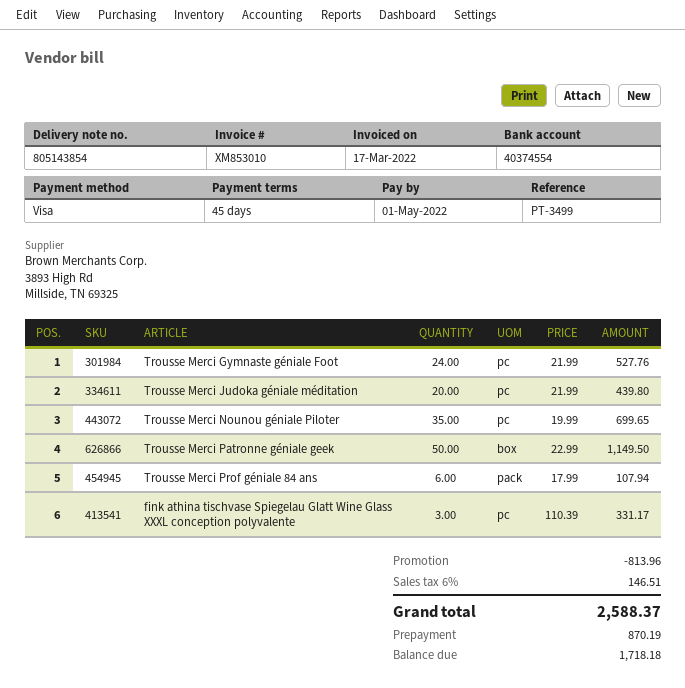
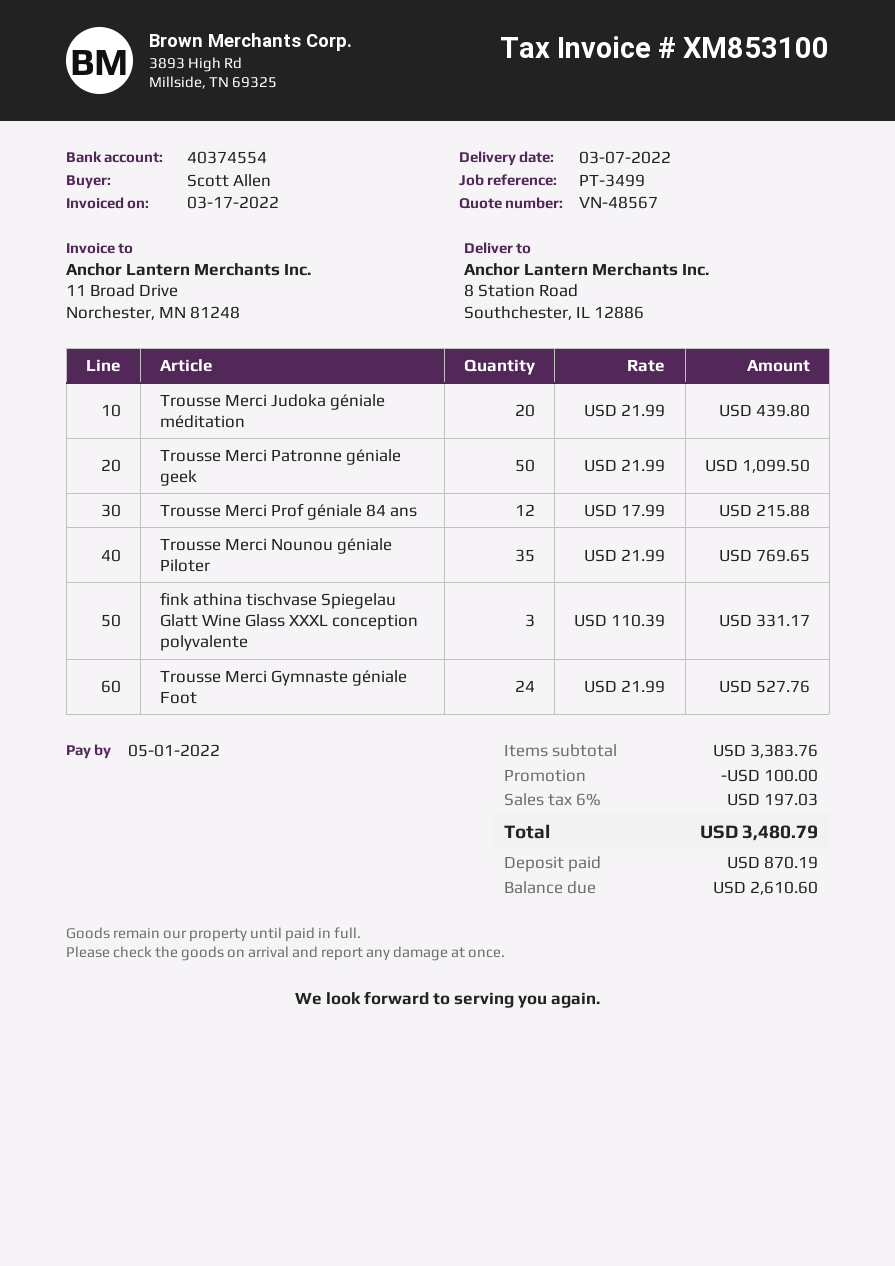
invoice number: XM853010 -> XM853100
Trousse Merci Nounou géniale Piloter: 35 x 19.99 = 699.65 -> 35 x 21.99 = 769.65
Trousse Merci Patronne géniale geek: 50 x 22.99 = 1149.50 -> 50 x 21.99 = 1099.50
Trousse Merci Prof géniale 84 ans: 6 x 17.99 = 107.94 -> 12 x 17.99 = 215.88
discount: 813.96 -> 100.00
tax: 6% = 146.51 -> 6% = 197.03
total: 2588.37 -> 3480.79
balance: 1718.18 -> 2610.60

